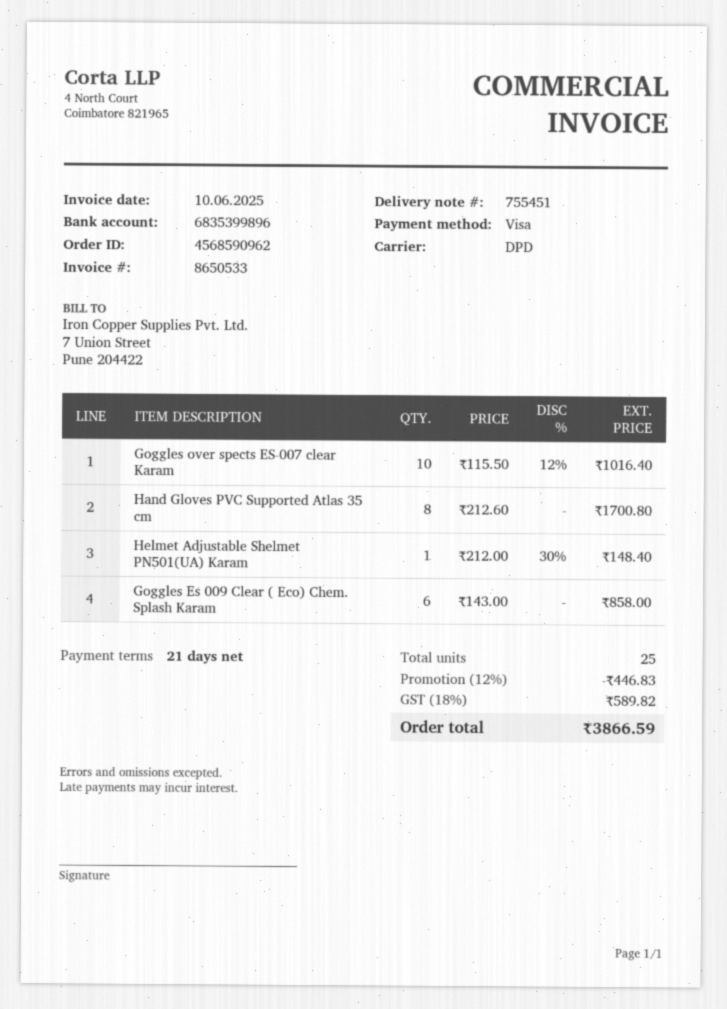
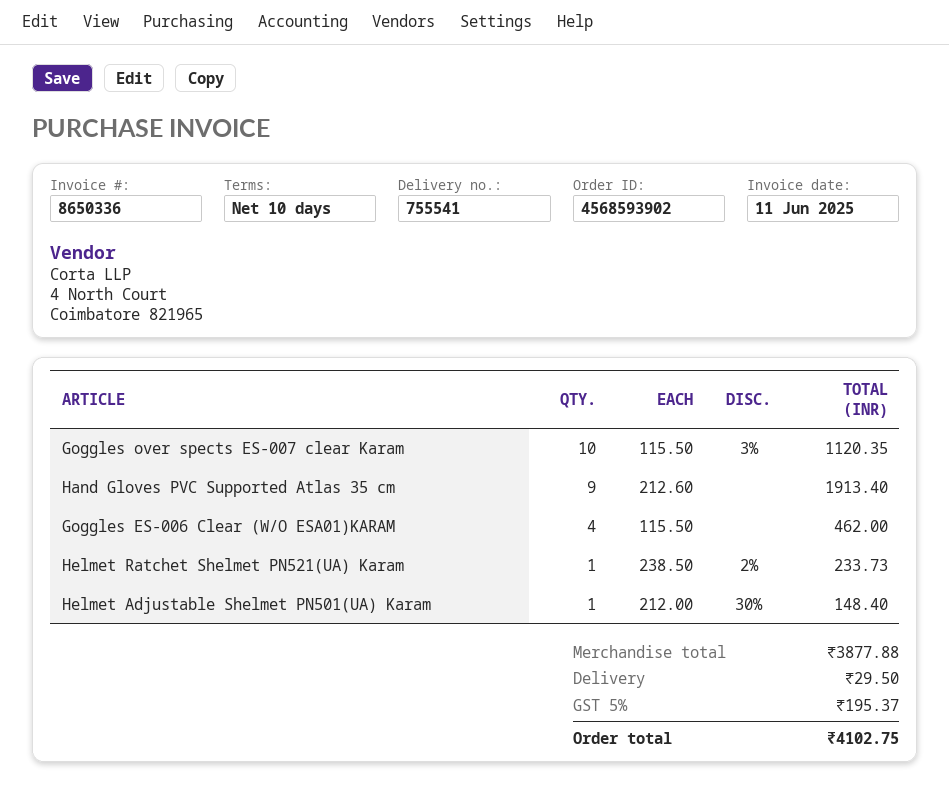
order number: 4568590962 -> 4568593902
delivery note number: 755451 -> 755541
invoice number: 8650533 -> 8650336
invoice date: 2025-06-10 -> 2025-06-11
payment terms: 21 days -> 10 days
Goggles over spects ES-007 clear Karam: 10 x 115.50 - 12% = 1016.40 -> 10 x 115.50 - 3% = 1120.35
Hand Gloves PVC Supported Atlas 35 cm: 8 x 212.60 = 1700.80 -> 9 x 212.60 = 1913.40
Goggles Es 009 Clear ( Eco) Chem. Splash Karam: 6 x 143.00 = 858.00 -> none
Goggles ES-006 Clear (W/O ESA01)KARAM: none -> 4 x 115.50 = 462.00
Helmet Ratchet Shelmet PN521(UA) Karam: none -> 1 x 238.50 - 2% = 233.73
discount: 12% = 446.83 -> none
shipping: none -> 29.50
tax: 18% = 589.82 -> 5% = 195.37
total: 3866.59 -> 4102.75

